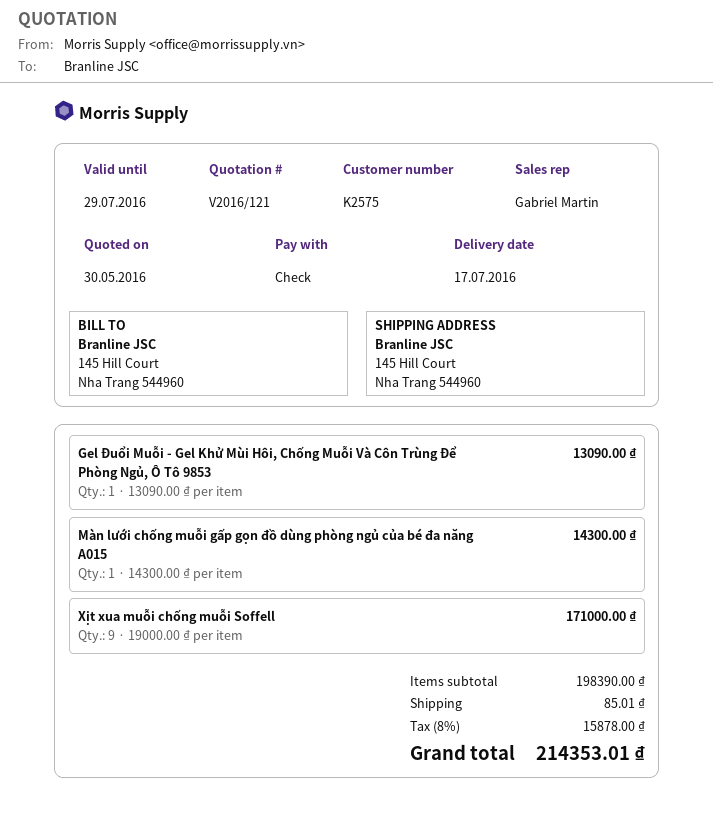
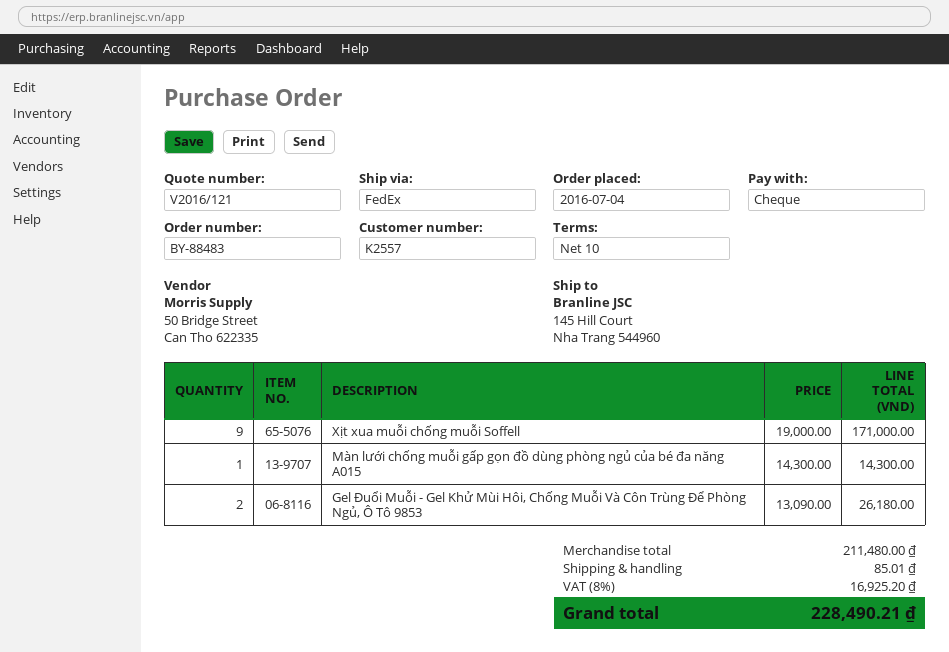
customer number: K2575 -> K2557
Gel Đuổi Muỗi - Gel Khử Mùi Hôi, Chống Muỗi Và Côn Trùng Để Phòng Ngủ, Ô Tô 9853: 1 x 13090.00 = 13090.00 -> 2 x 13090.00 = 26180.00
subtotal: 198390.00 -> 211480.00
tax: 8% = 15878.00 -> 8% = 16925.20
total: 214353.01 -> 228490.21

